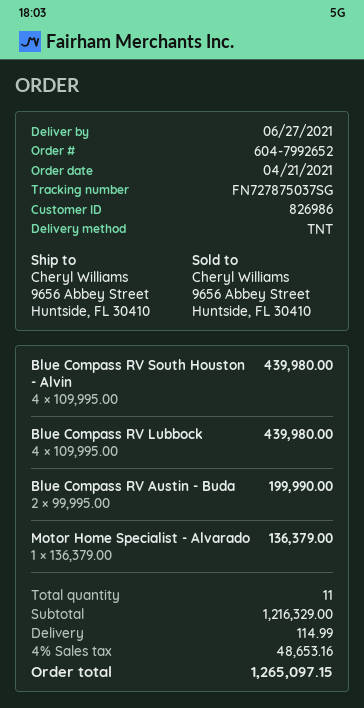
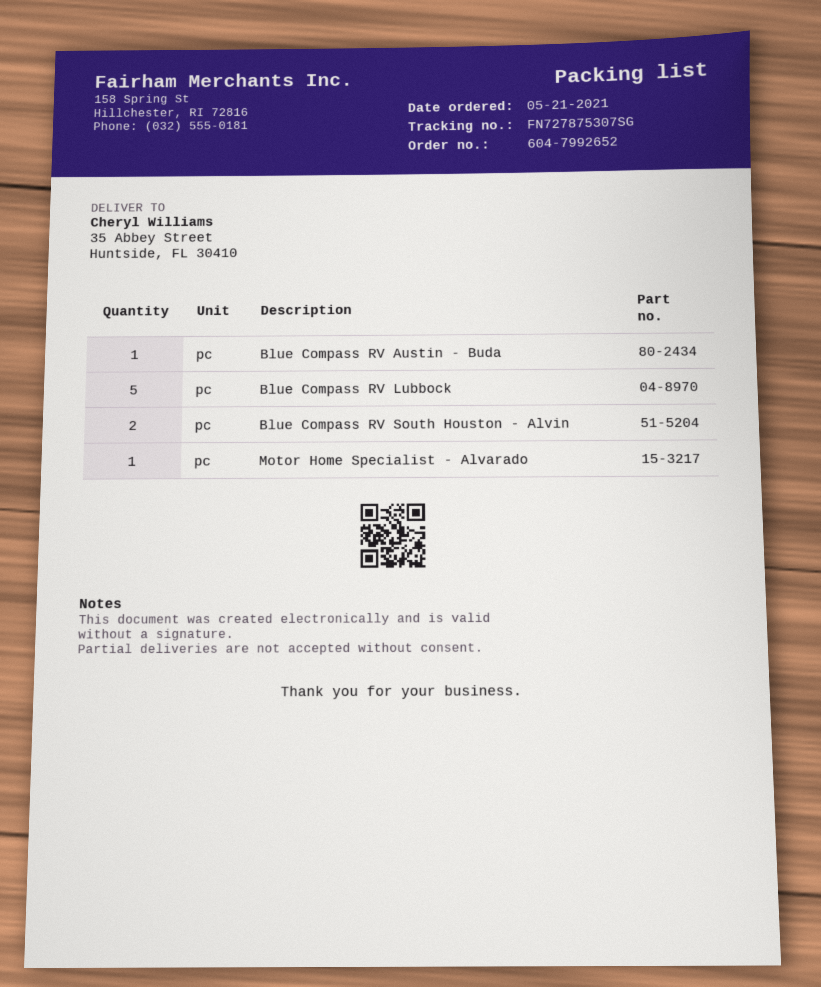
order date: 2021-04-21 -> 2021-05-21
tracking number: FN727875037SG -> FN727875307SG
ship to: 9656 Abbey Street, Huntside, FL 30410 -> 35 Abbey Street, Huntside, FL 30410
Blue Compass RV South Houston - Alvin: 4 -> 2
Blue Compass RV Lubbock: 4 -> 5
Blue Compass RV Austin - Buda: 2 -> 1

